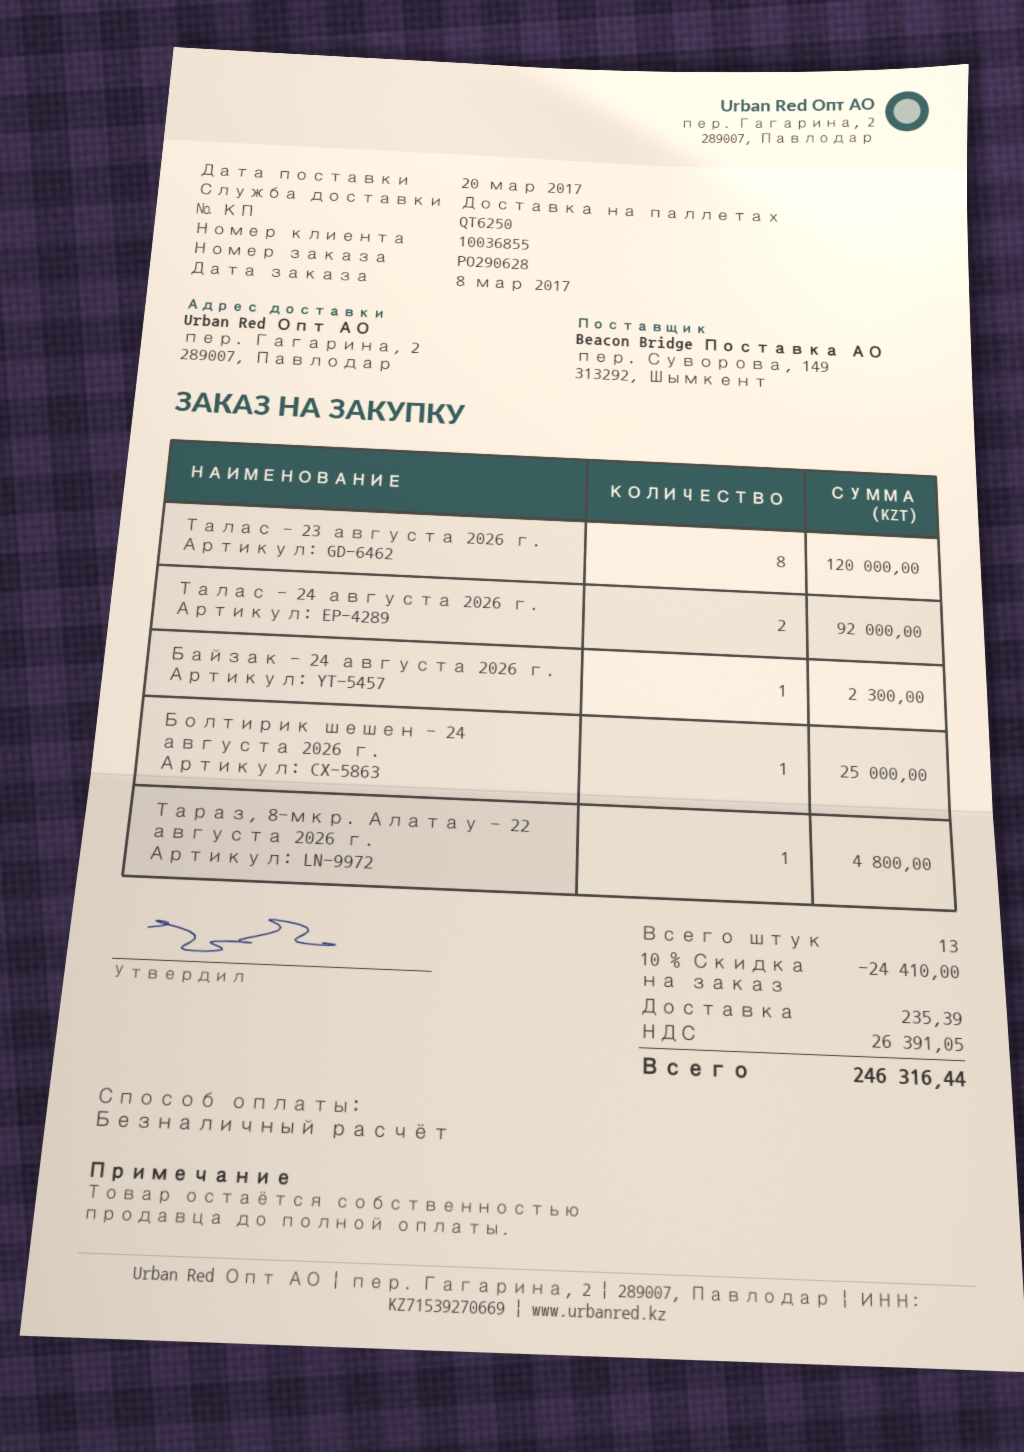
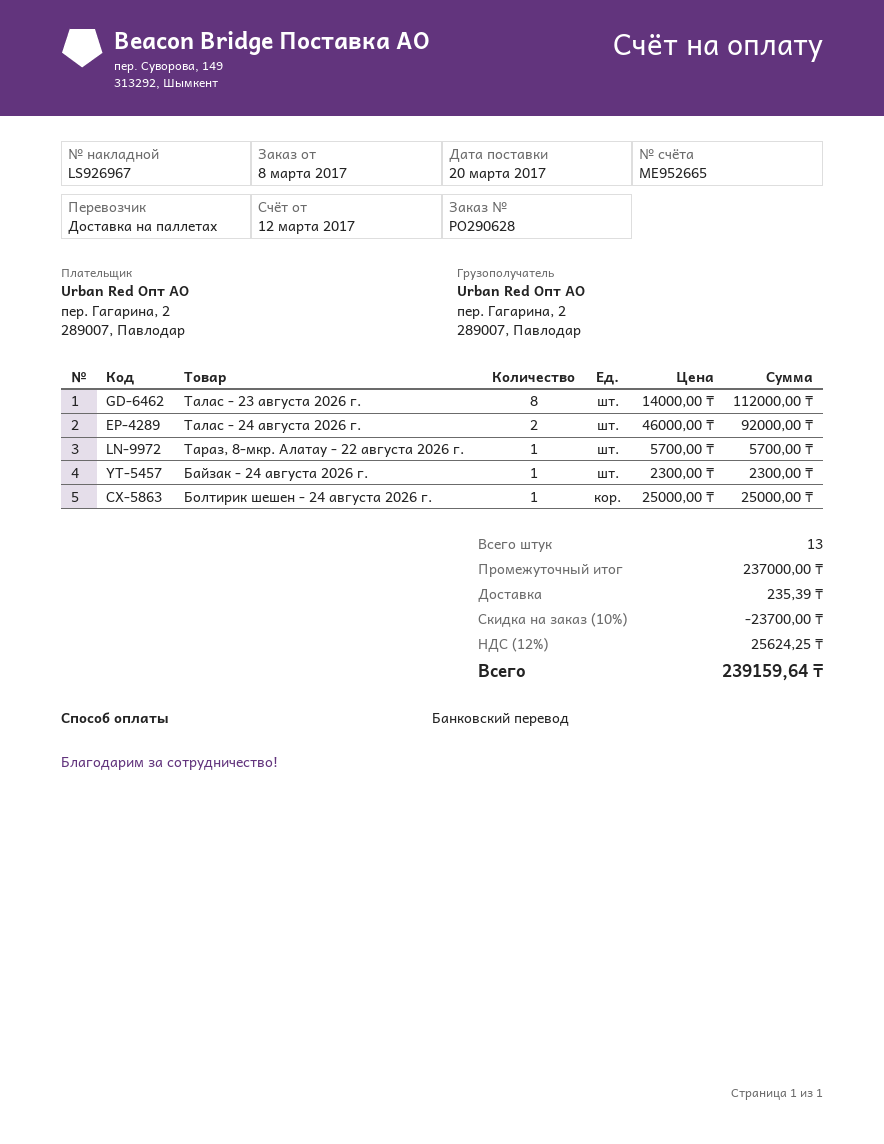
Талас - 23 августа 2026 г.: 8 for 120000.00 -> 8 for 112000.00
Тараз, 8-мкр. Алатау - 22 августа 2026 г.: 1 for 4800.00 -> 1 for 5700.00
discount: 10% = 24410.00 -> 10% = 23700.00
tax: 26391.05 -> 25624.25
total: 246316.44 -> 239159.64

